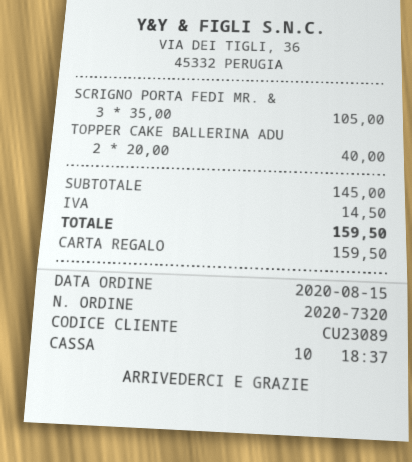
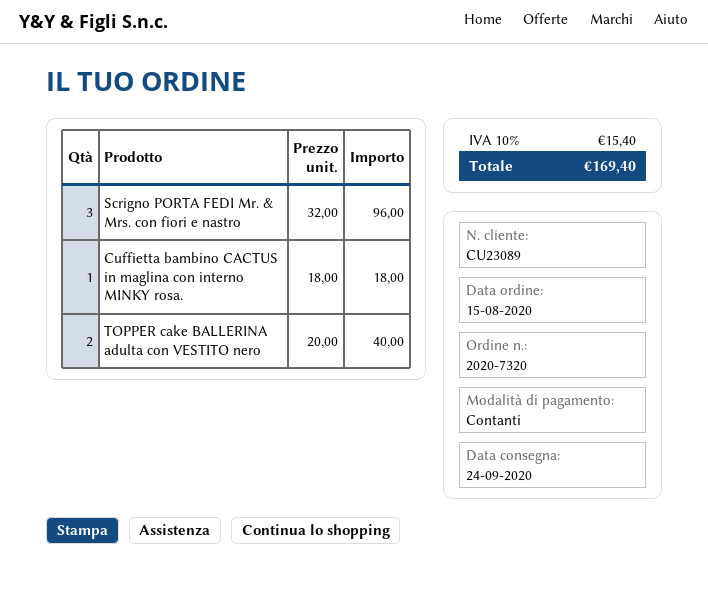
payment method: gift card -> cash
SCRIGNO PORTA FEDI MR. &: 3 x 35.00 = 105.00 -> 3 x 32.00 = 96.00
Cuffietta bambino CACTUS in maglina con interno MINKY rosa.: none -> 1 x 18.00 = 18.00
tax: 14.50 -> 15.40
total: 159.50 -> 169.40

